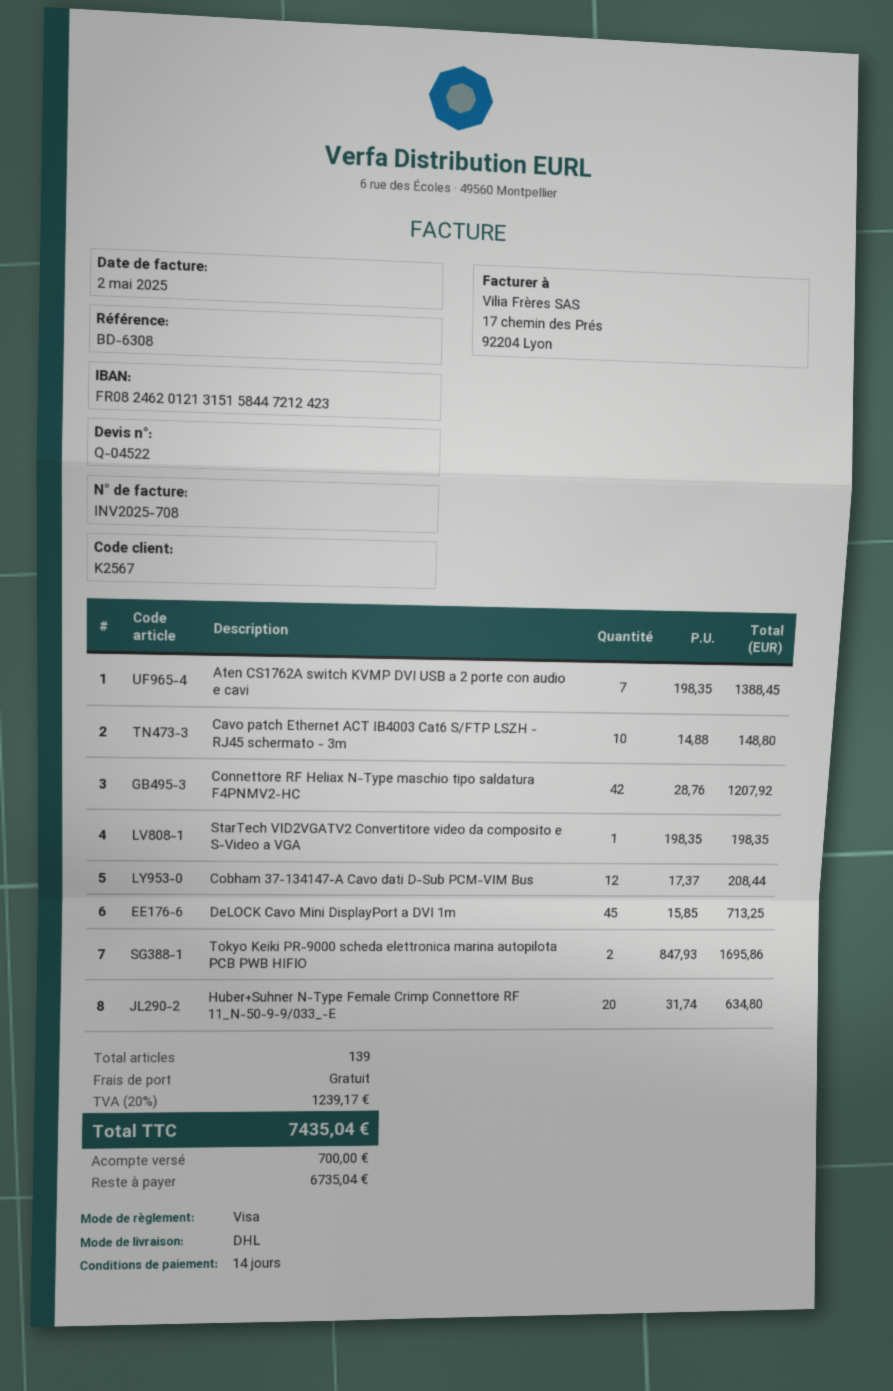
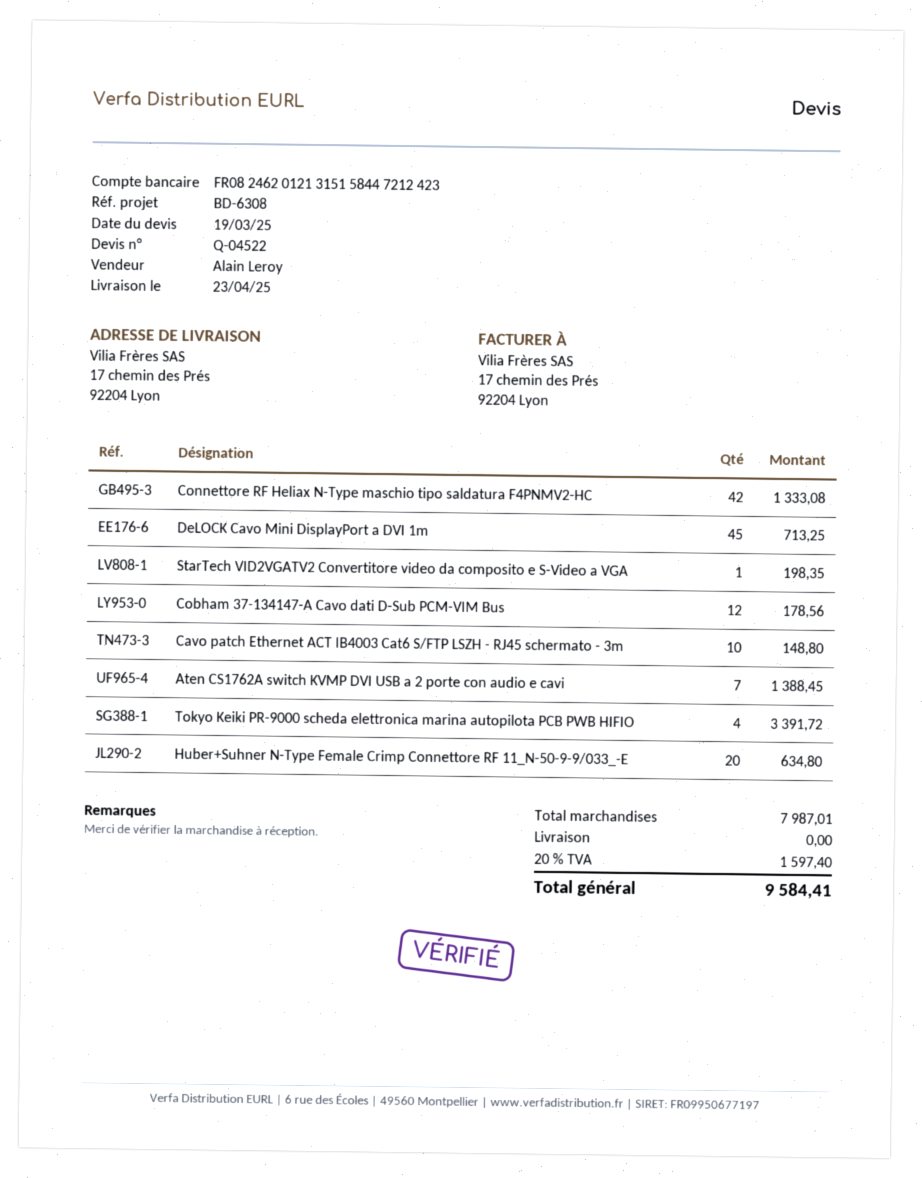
Connettore RF Heliax N-Type maschio tipo saldatura F4PNMV2-HC: 42 for 1207.92 -> 42 for 1333.08
Cobham 37-134147-A Cavo dati D-Sub PCM-VIM Bus: 12 for 208.44 -> 12 for 178.56
Tokyo Keiki PR-9000 scheda elettronica marina autopilota PCB PWB HIFIO: 2 for 1695.86 -> 4 for 3391.72
tax: 20% = 1239.17 -> 20% = 1597.40
total: 7435.04 -> 9584.41

